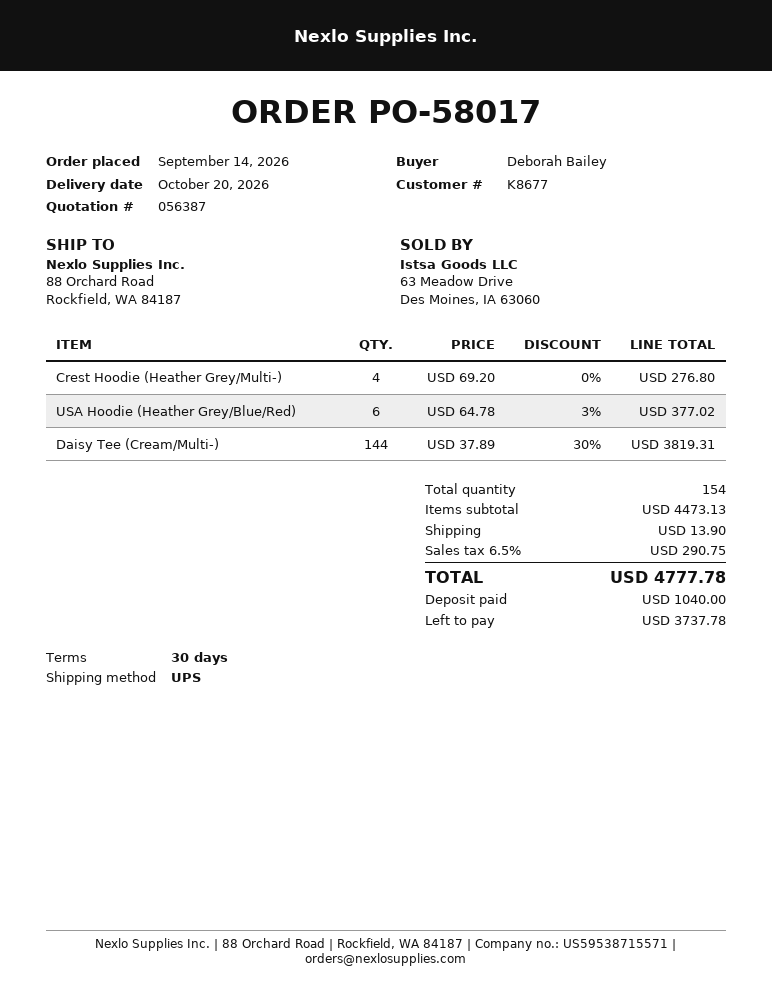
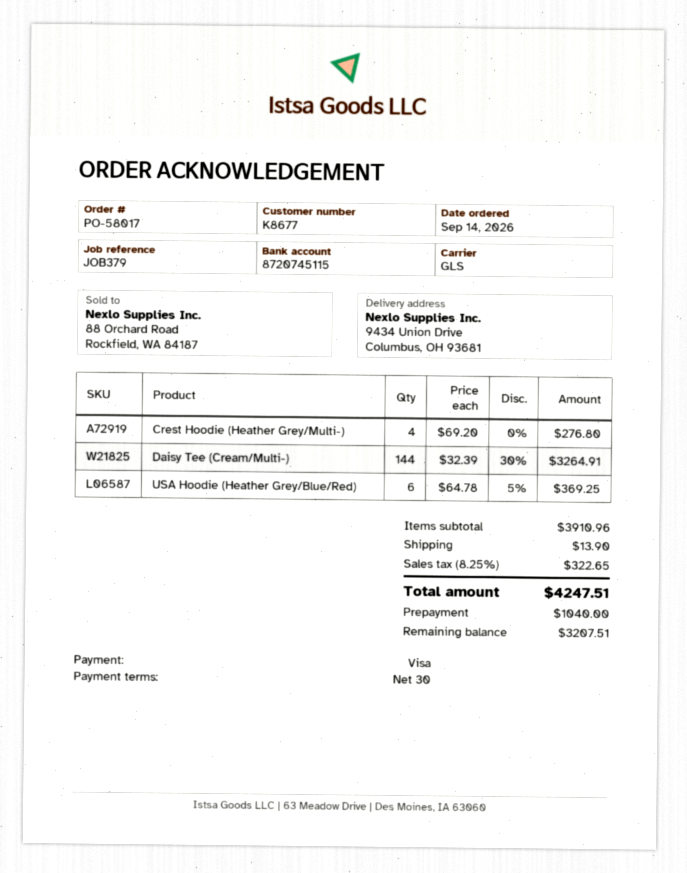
shipping method: UPS -> GLS
ship to: 88 Orchard Road, Rockfield, WA 84187 -> 9434 Union Drive, Columbus, OH 93681
USA Hoodie (Heather Grey/Blue/Red): 6 x 64.78 - 3% = 377.02 -> 6 x 64.78 - 5% = 369.25
Daisy Tee (Cream/Multi-): 144 x 37.89 - 30% = 3819.31 -> 144 x 32.39 - 30% = 3264.91
subtotal: 4473.13 -> 3910.96
tax: 6.5% = 290.75 -> 8.25% = 322.65
total: 4777.78 -> 4247.51
balance: 3737.78 -> 3207.51

